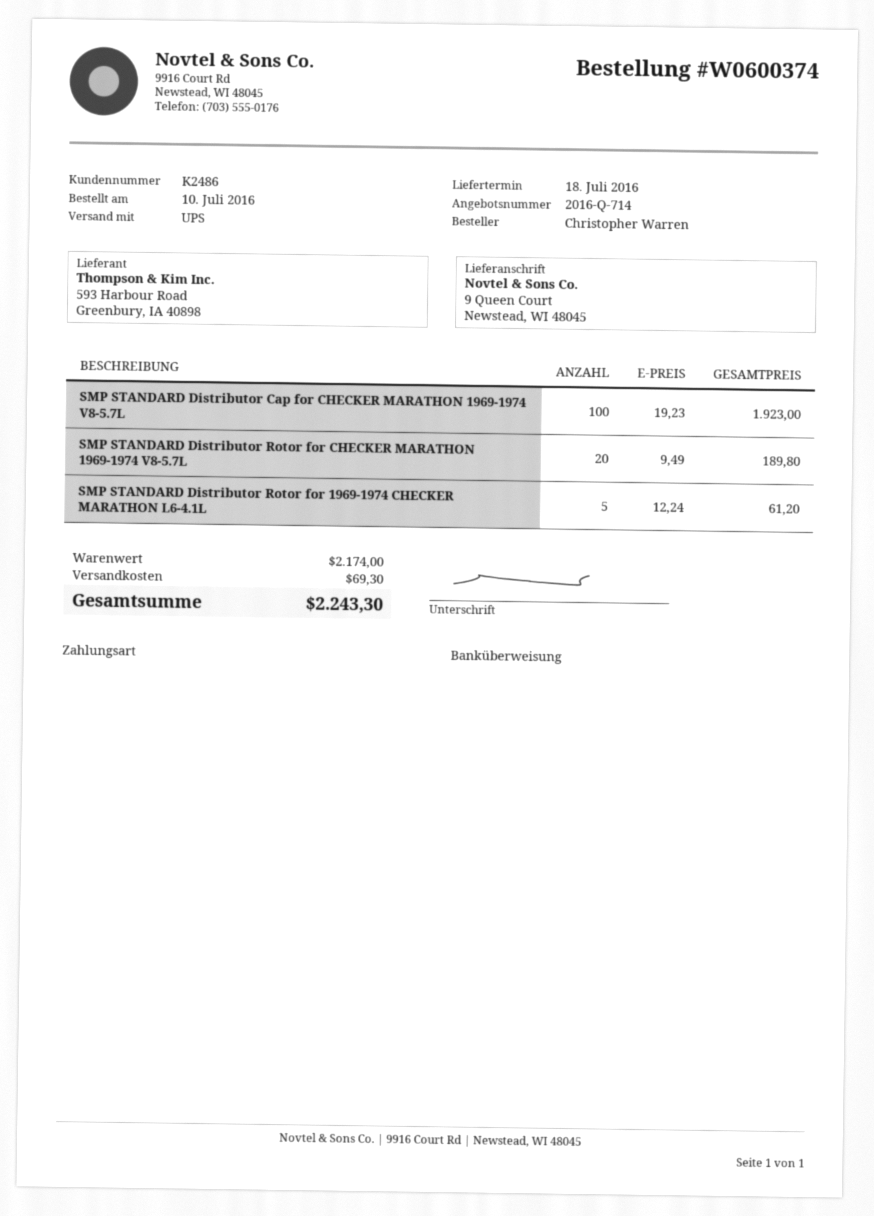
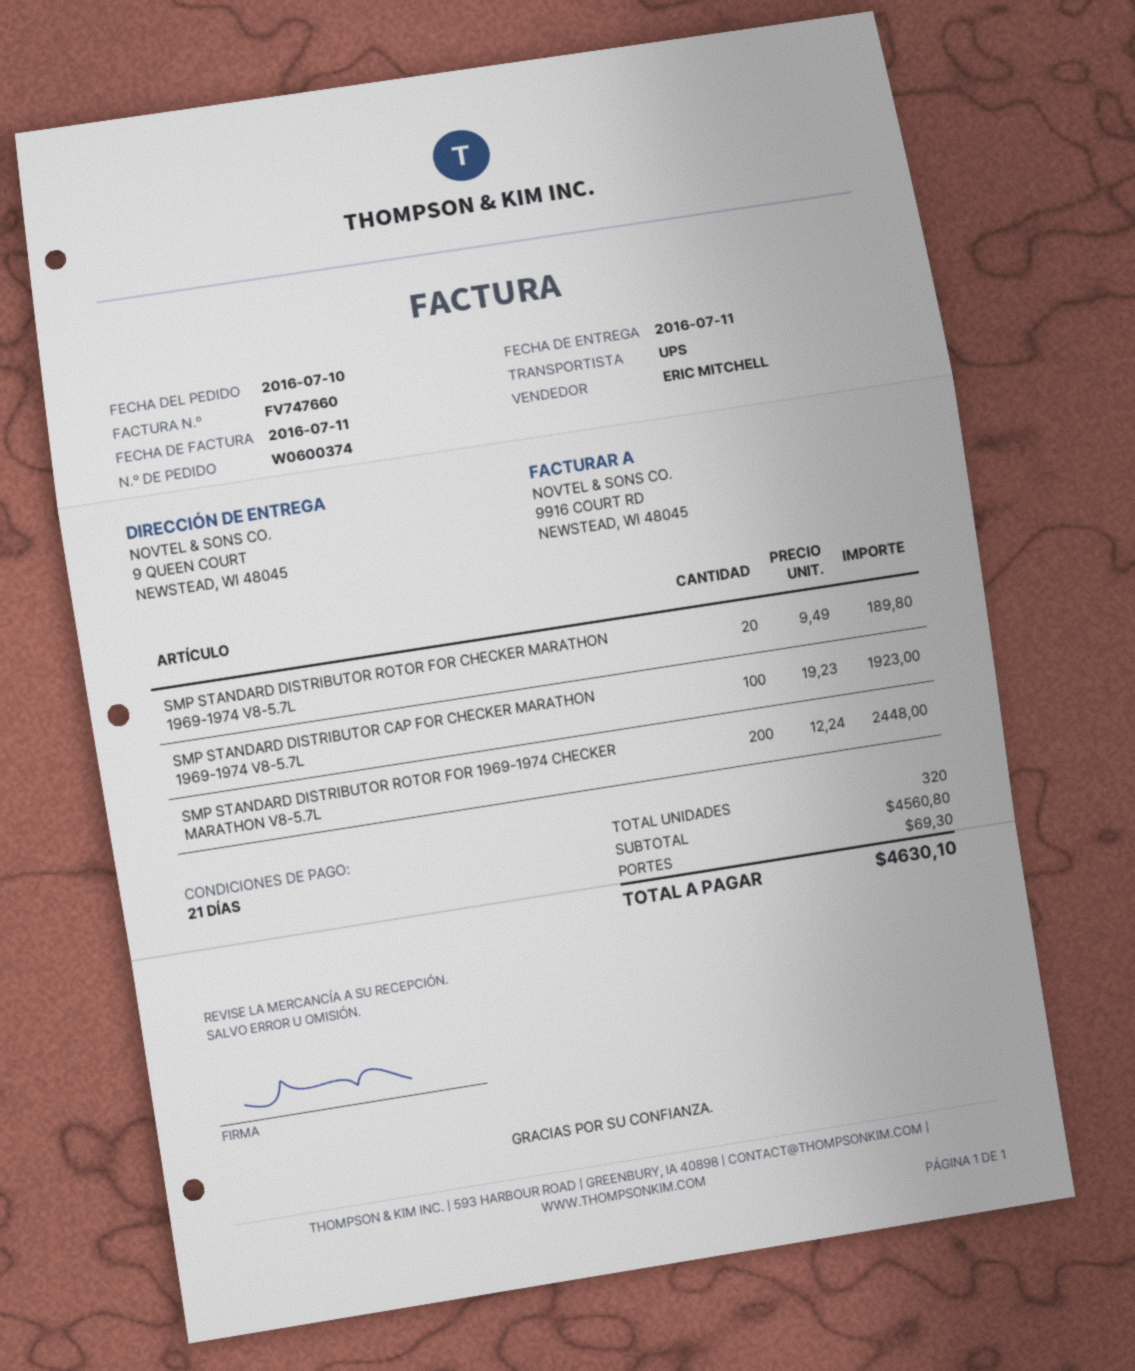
delivery date: 2016-07-18 -> 2016-07-11
SMP STANDARD Distributor Rotor for 1969-1974 CHECKER MARATHON L6-4.1L: 5 x 12.24 = 61.20 -> none
SMP STANDARD DISTRIBUTOR ROTOR FOR 1969-1974 CHECKER MARATHON V8-5.7L: none -> 200 x 12.24 = 2448.00
subtotal: 2174.00 -> 4560.80
total: 2243.30 -> 4630.10

